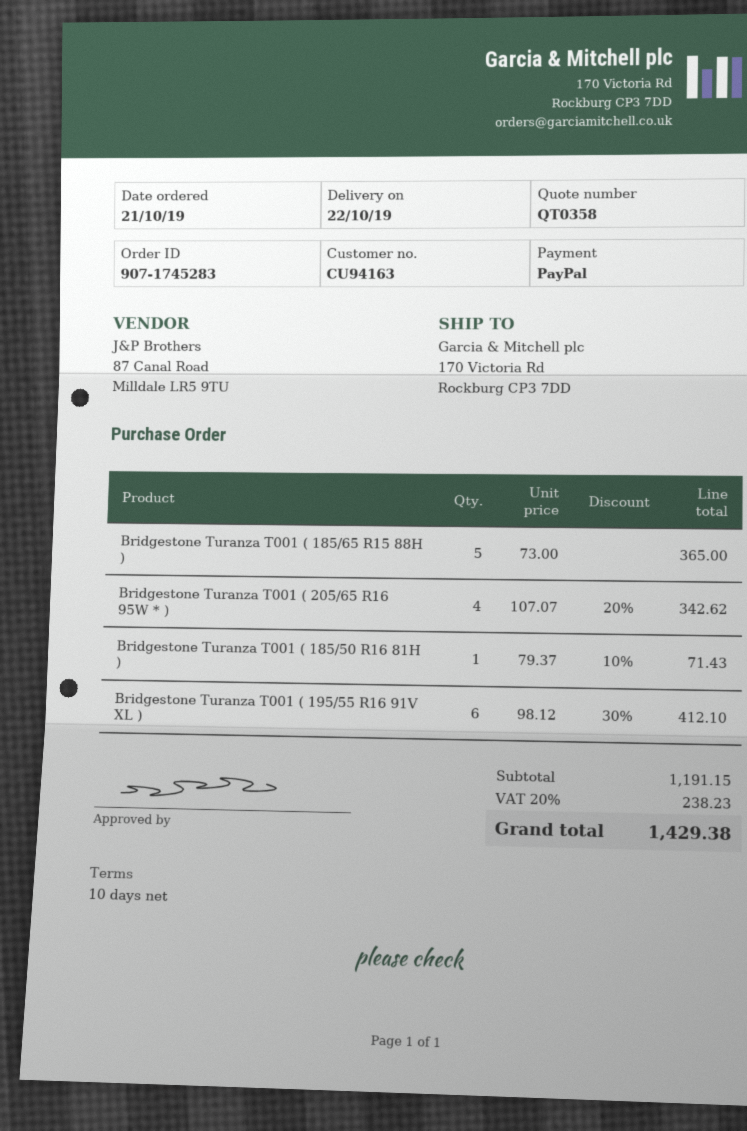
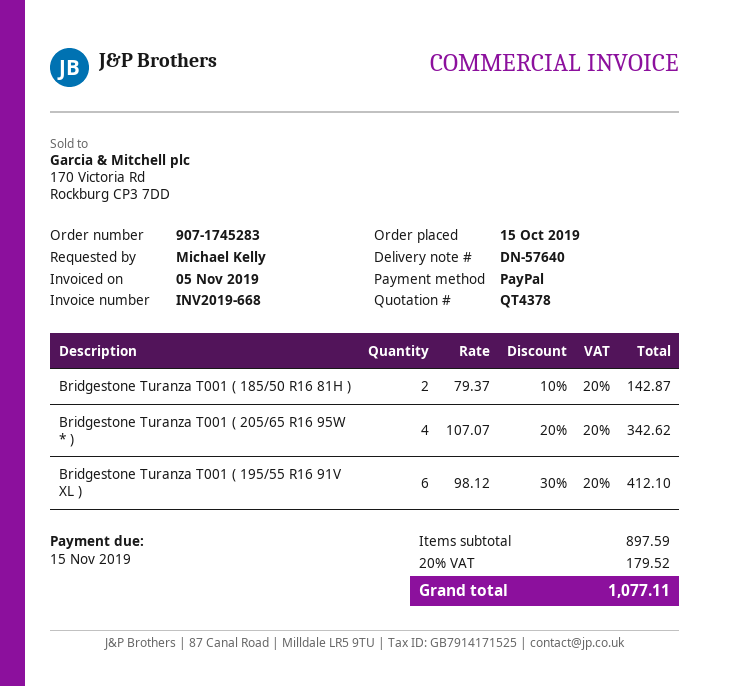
quote number: QT0358 -> QT4378
order date: 2019-10-21 -> 2019-10-15
Bridgestone Turanza T001 ( 185/65 R15 88H ): 5 x 73.00 = 365.00 -> none
Bridgestone Turanza T001 ( 185/50 R16 81H ): 1 x 79.37 - 10% = 71.43 -> 2 x 79.37 - 10% = 142.87
subtotal: 1191.15 -> 897.59
tax: 20% = 238.23 -> 20% = 179.52
total: 1429.38 -> 1077.11

